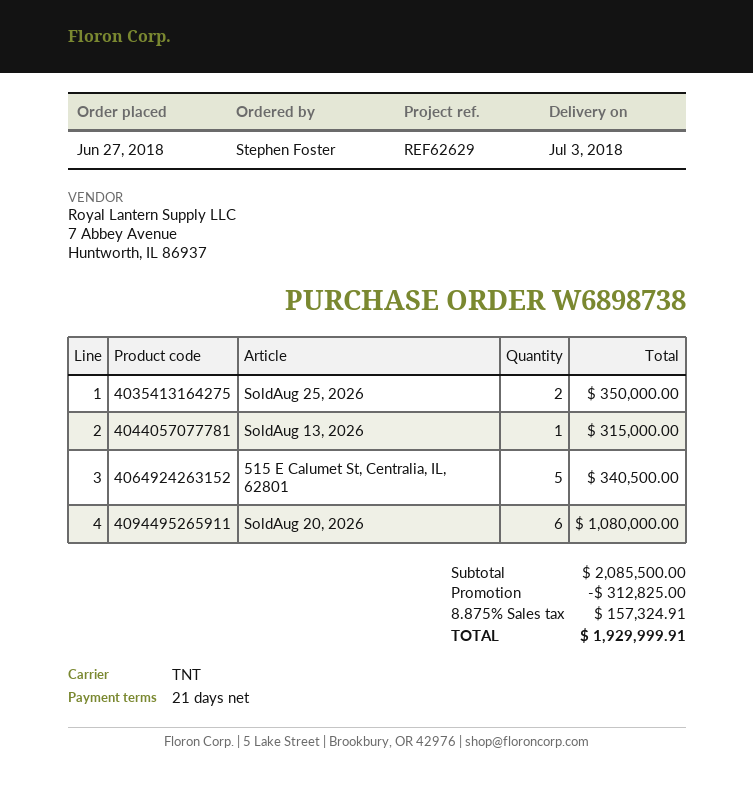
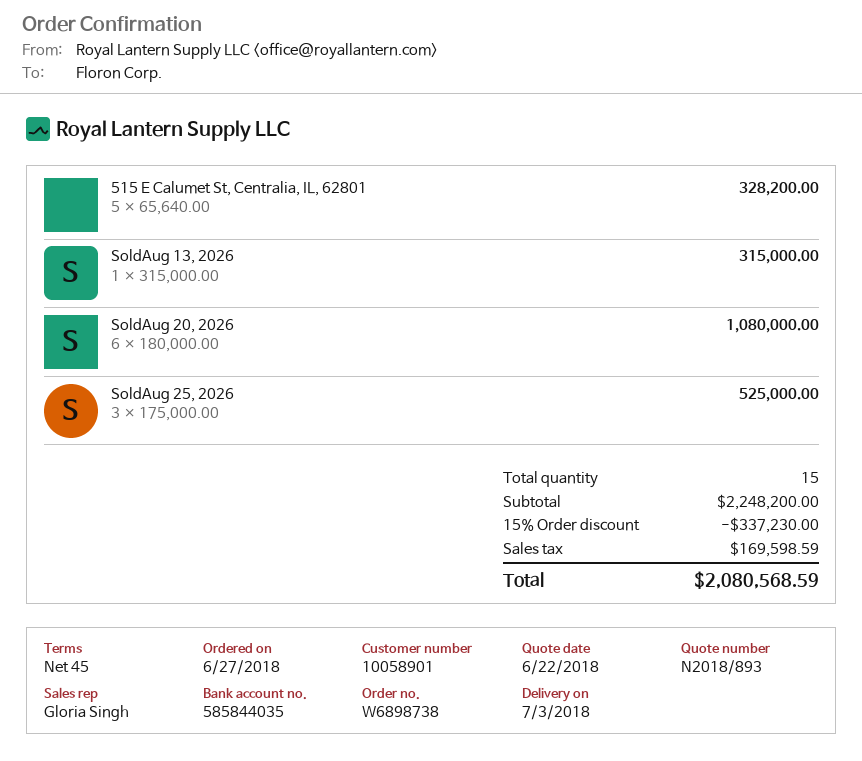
payment terms: 21 days -> 45 days
SoldAug 25, 2026: 2 for 350000.00 -> 3 for 525000.00
515 E Calumet St, Centralia, IL, 62801: 5 for 340500.00 -> 5 for 328200.00
subtotal: 2085500.00 -> 2248200.00
discount: 312825.00 -> 337230.00
tax: 157324.91 -> 169598.59
total: 1929999.91 -> 2080568.59

